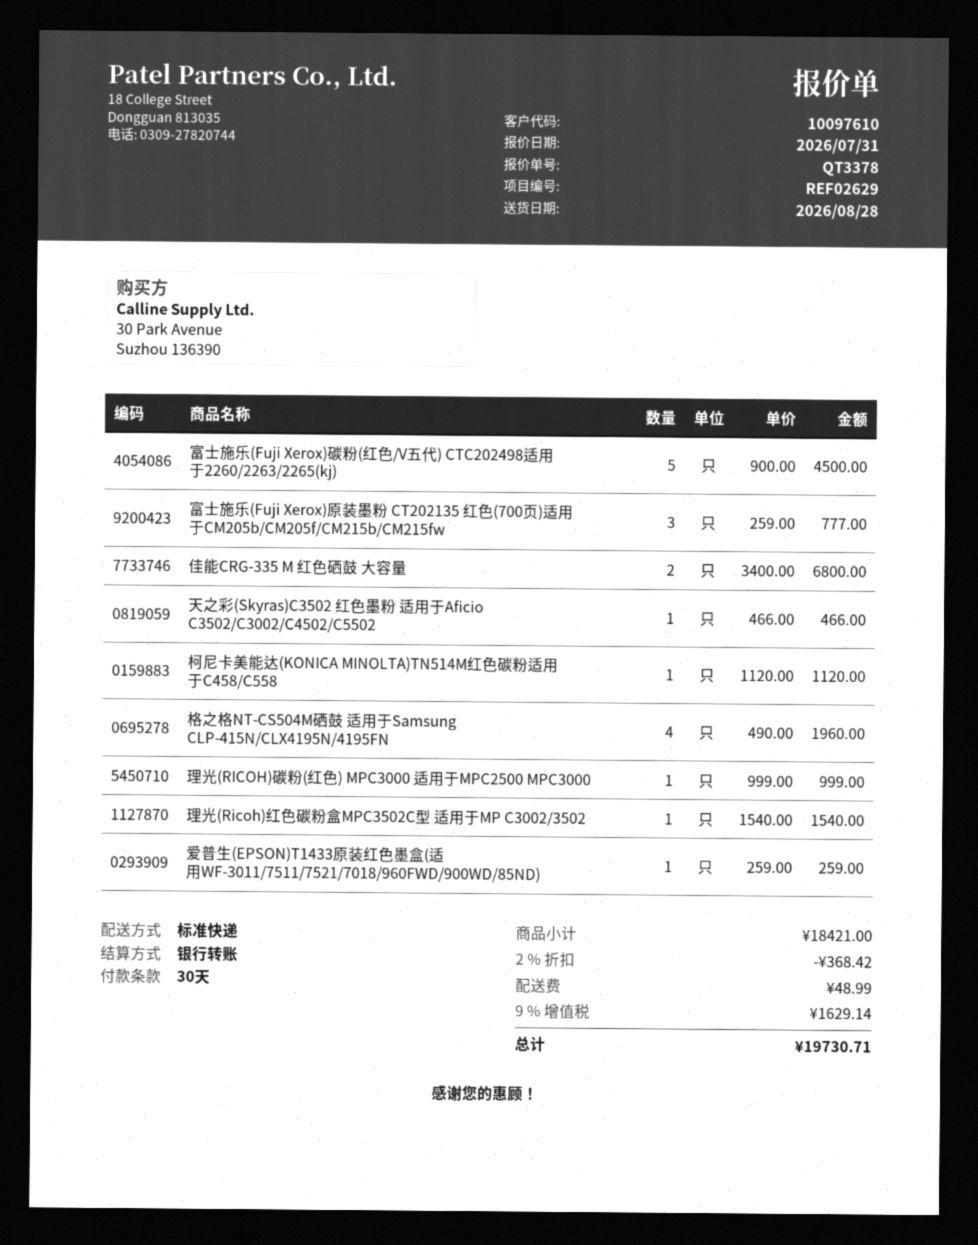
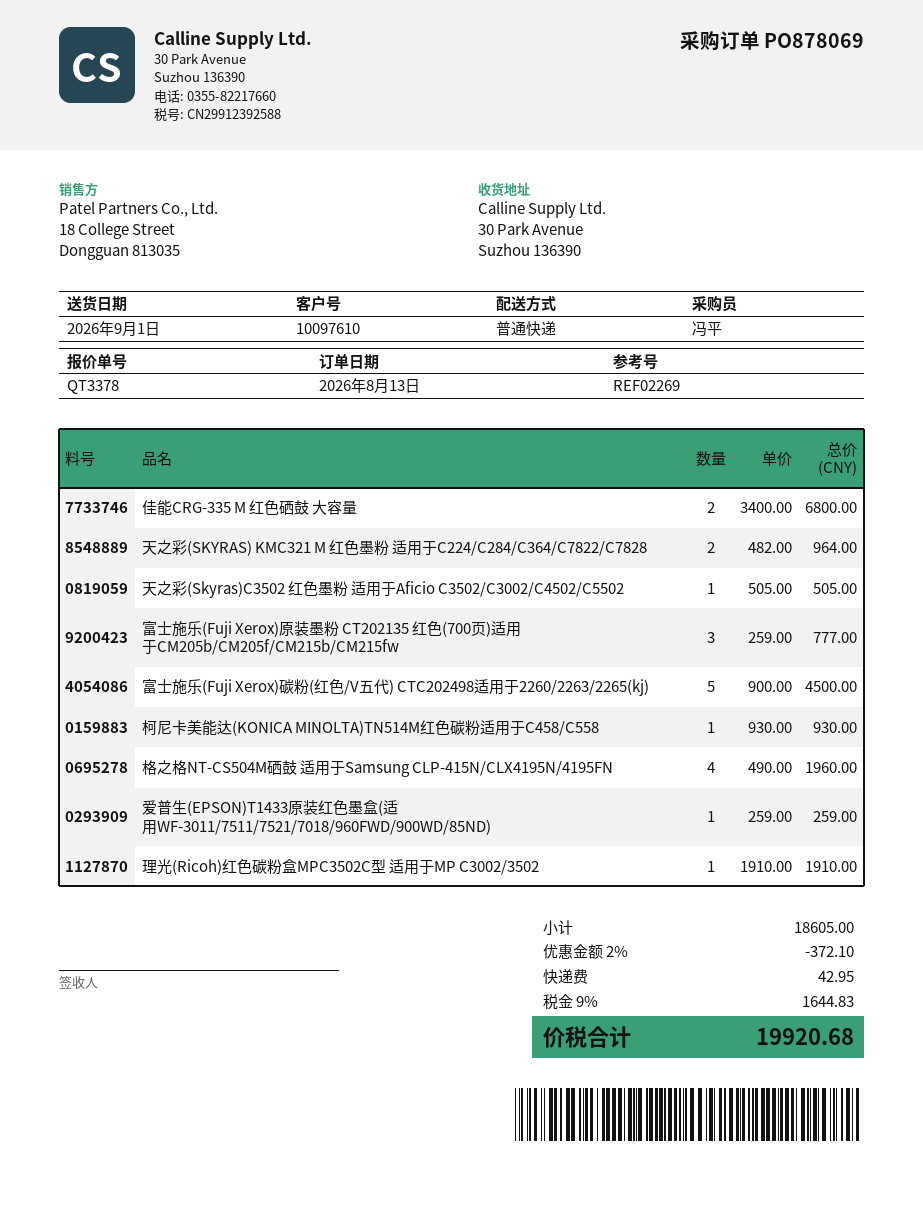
delivery date: 2026-08-28 -> 2026-09-01
reference: REF02629 -> REF02269
天之彩(Skyras)C3502 红色墨粉 适用于Aficio C3502/C3002/C4502/C5502: 1 x 466.00 = 466.00 -> 1 x 505.00 = 505.00
柯尼卡美能达(KONICA MINOLTA)TN514M红色碳粉适用于C458/C558: 1 x 1120.00 = 1120.00 -> 1 x 930.00 = 930.00
理光(RICOH)碳粉(红色) MPC3000 适用于MPC2500 MPC3000: 1 x 999.00 = 999.00 -> none
理光(Ricoh)红色碳粉盒MPC3502C型 适用于MP C3002/3502: 1 x 1540.00 = 1540.00 -> 1 x 1910.00 = 1910.00
天之彩(SKYRAS) KMC321 M 红色墨粉 适用于C224/C284/C364/C7822/C7828: none -> 2 x 482.00 = 964.00
subtotal: 18421.00 -> 18605.00
discount: 2% = 368.42 -> 2% = 372.10
shipping: 48.99 -> 42.95
tax: 9% = 1629.14 -> 9% = 1644.83
total: 19730.71 -> 19920.68

